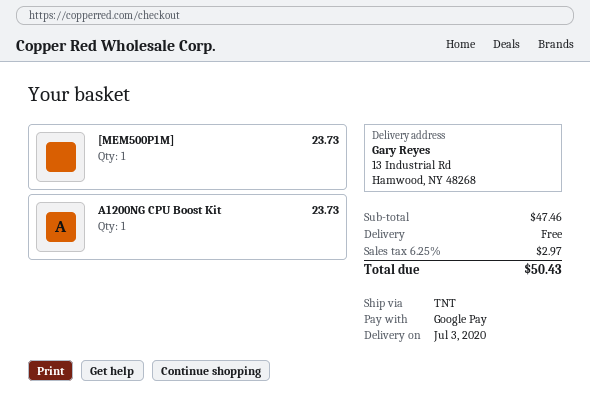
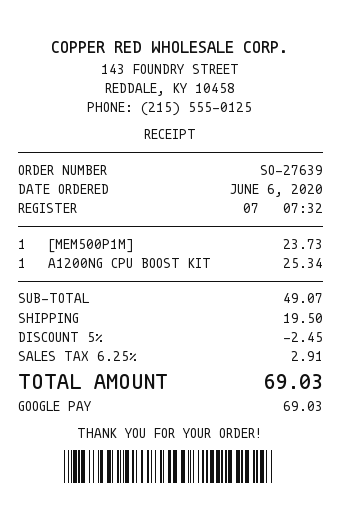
A1200NG CPU Boost Kit: 1 for 23.73 -> 1 for 25.34
subtotal: 47.46 -> 49.07
discount: none -> 5% = 2.45
shipping: 0.00 -> 19.50
tax: 6.25% = 2.97 -> 6.25% = 2.91
total: 50.43 -> 69.03

